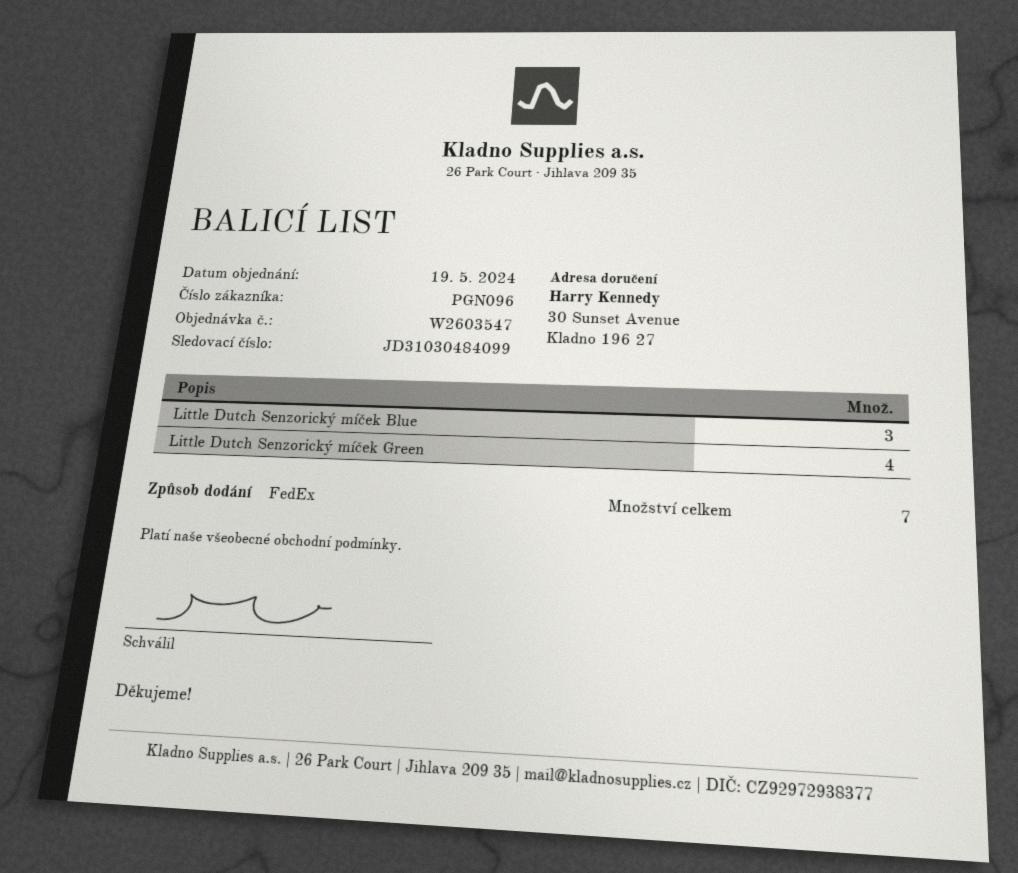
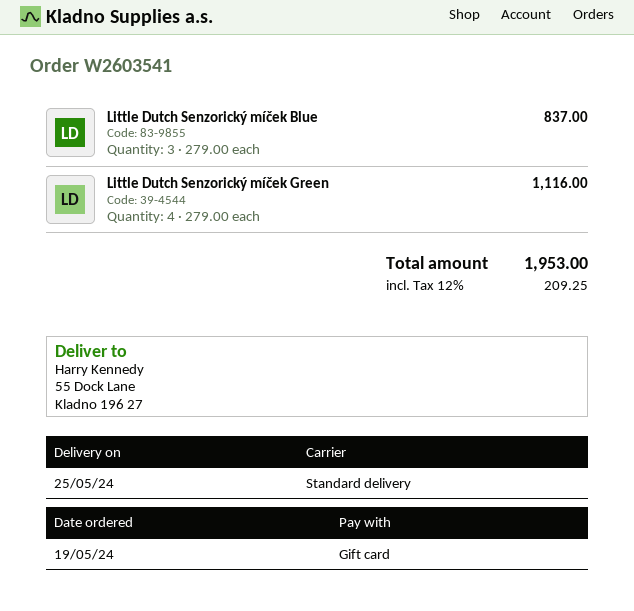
order number: W2603547 -> W2603541
shipping method: FedEx -> standard
ship to: 30 Sunset Avenue, Kladno 196 27 -> 55 Dock Lane, Kladno 196 27

